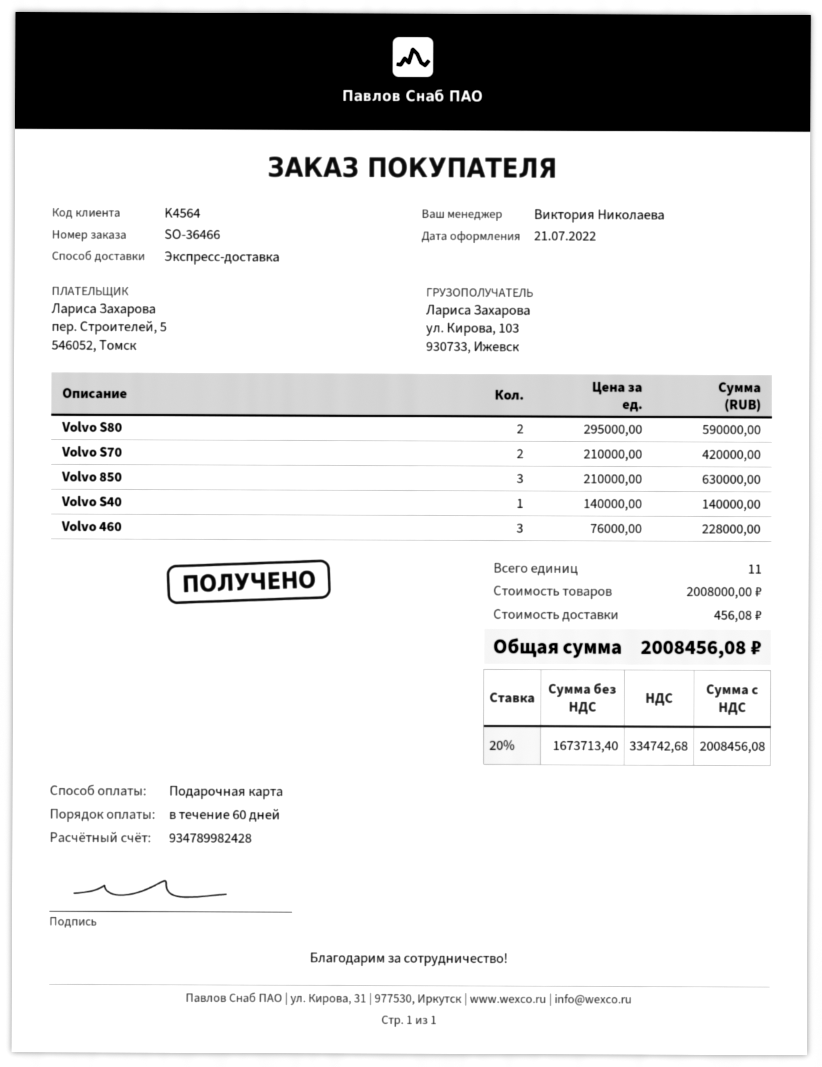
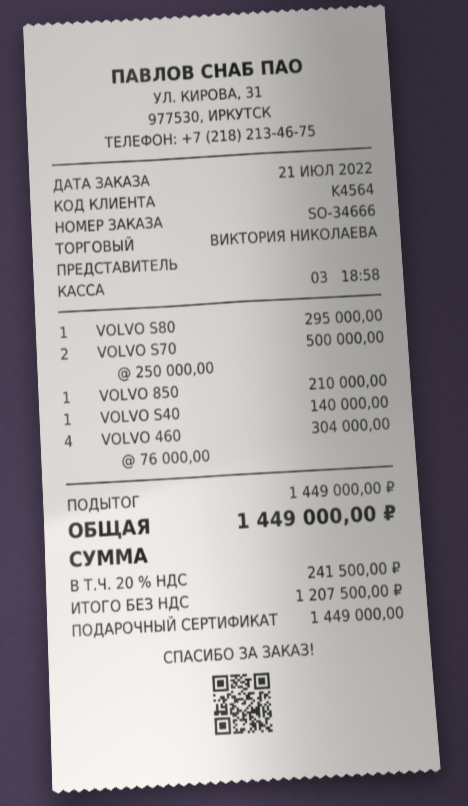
order number: SO-36466 -> SO-34666
Volvo S80: 2 x 295000.00 = 590000.00 -> 1 x 295000.00 = 295000.00
Volvo S70: 2 x 210000.00 = 420000.00 -> 2 x 250000.00 = 500000.00
Volvo 850: 3 x 210000.00 = 630000.00 -> 1 x 210000.00 = 210000.00
Volvo 460: 3 x 76000.00 = 228000.00 -> 4 x 76000.00 = 304000.00
subtotal: 2008000.00 -> 1449000.00
shipping: 456.08 -> none
net: 1673713.40 -> 1207500.00
tax: 20% = 334742.68 -> 20% = 241500.00
total: 2008456.08 -> 1449000.00

